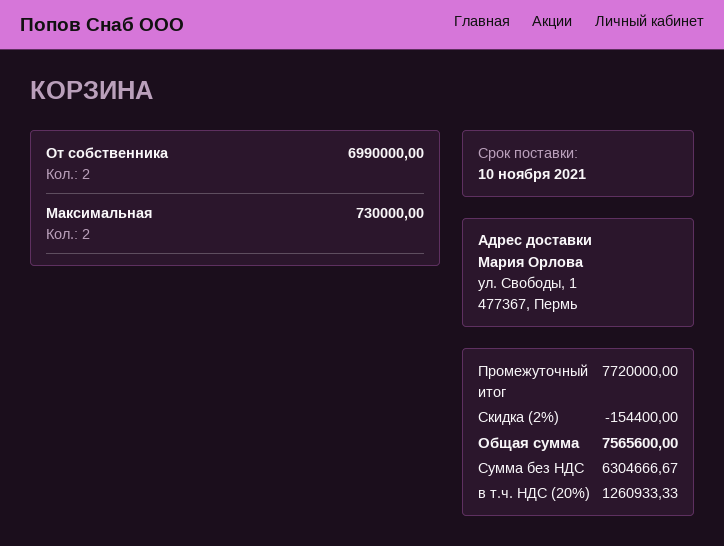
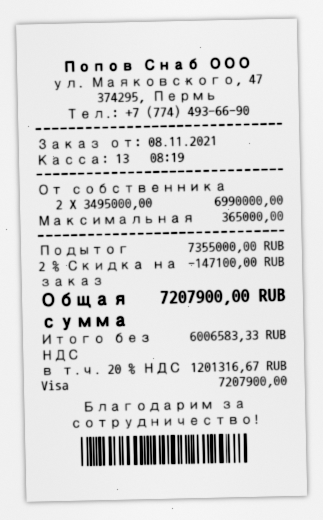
Максимальная: 2 for 730000.00 -> 1 for 365000.00
subtotal: 7720000.00 -> 7355000.00
discount: 2% = 154400.00 -> 2% = 147100.00
net: 6304666.67 -> 6006583.33
tax: 20% = 1260933.33 -> 20% = 1201316.67
total: 7565600.00 -> 7207900.00

